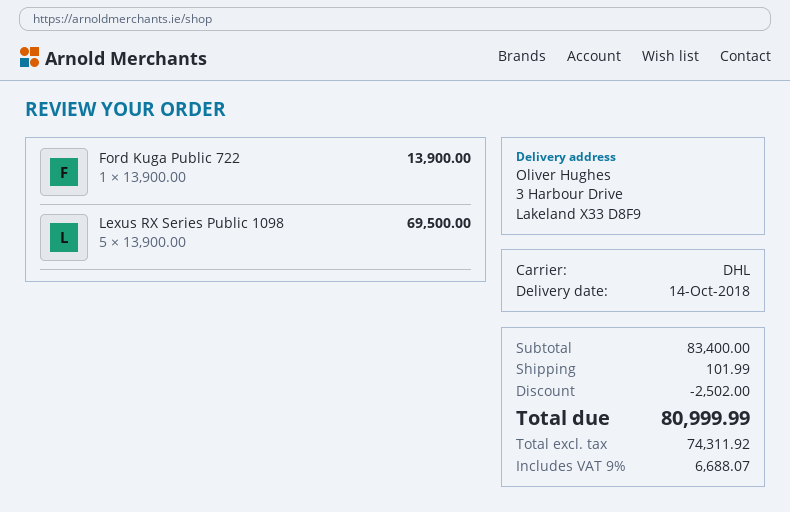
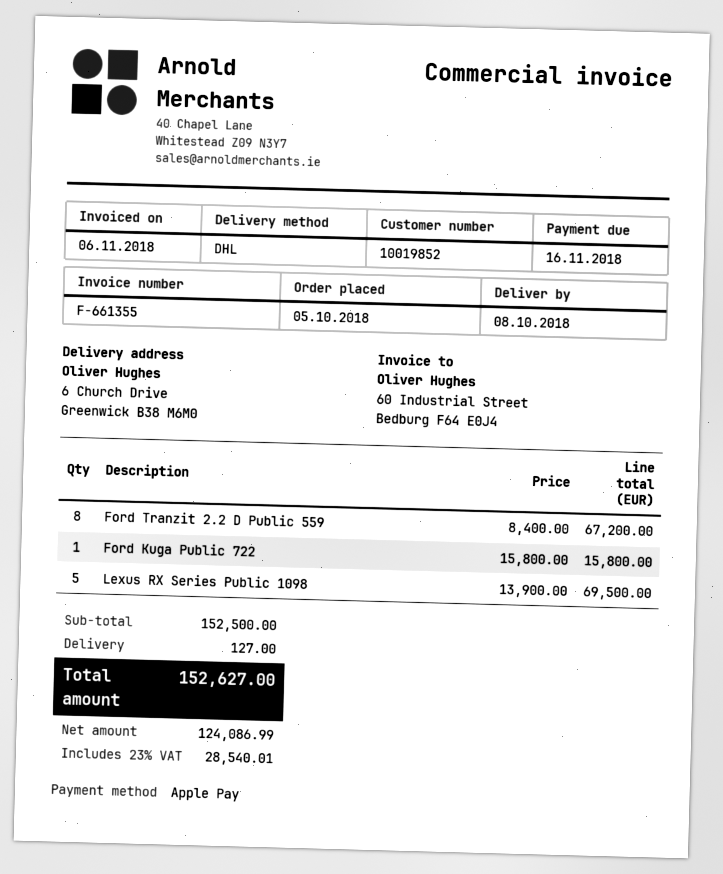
delivery date: 2018-10-14 -> 2018-10-08
ship to: 3 Harbour Drive, Lakeland X33 D8F9 -> 6 Church Drive, Greenwick B38 M6M0
Ford Kuga Public 722: 1 x 13900.00 = 13900.00 -> 1 x 15800.00 = 15800.00
Ford Tranzit 2.2 D Public 559: none -> 8 x 8400.00 = 67200.00
subtotal: 83400.00 -> 152500.00
discount: 2502.00 -> none
shipping: 101.99 -> 127.00
net: 74311.92 -> 124086.99
tax: 9% = 6688.07 -> 23% = 28540.01
total: 80999.99 -> 152627.00

